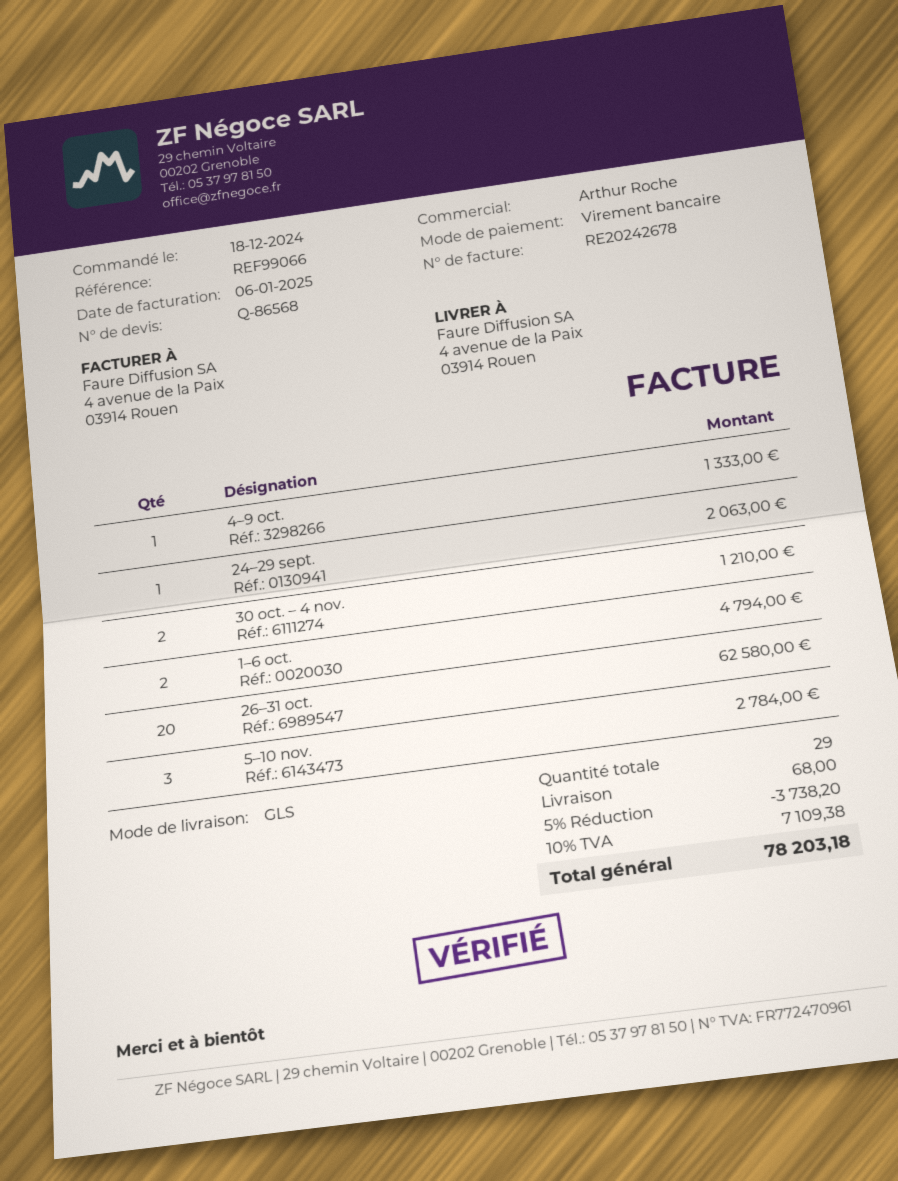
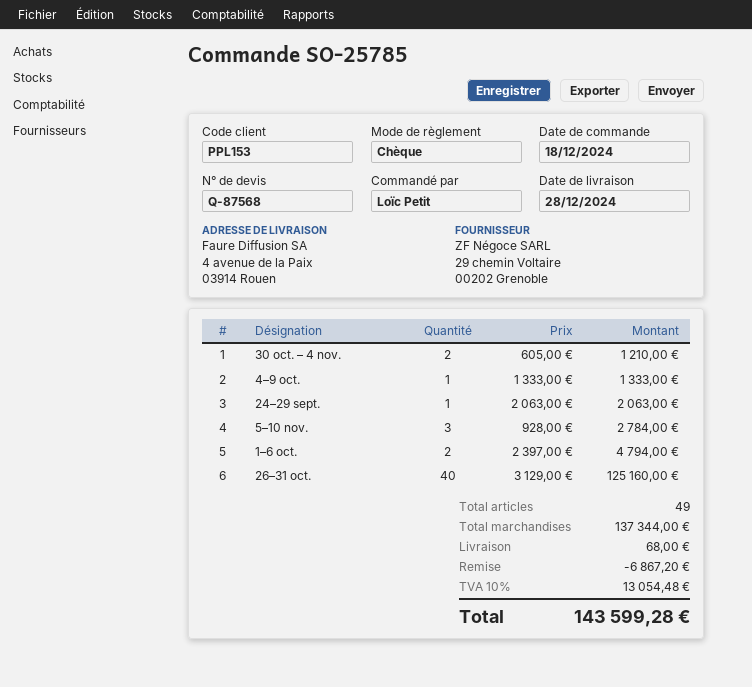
quote number: Q-86568 -> Q-87568
payment method: bank transfer -> cheque
26–31 oct.: 20 for 62580.00 -> 40 for 125160.00
total quantity: 29 -> 49
discount: 3738.20 -> 6867.20
tax: 10% = 7109.38 -> 10% = 13054.48
total: 78203.18 -> 143599.28

